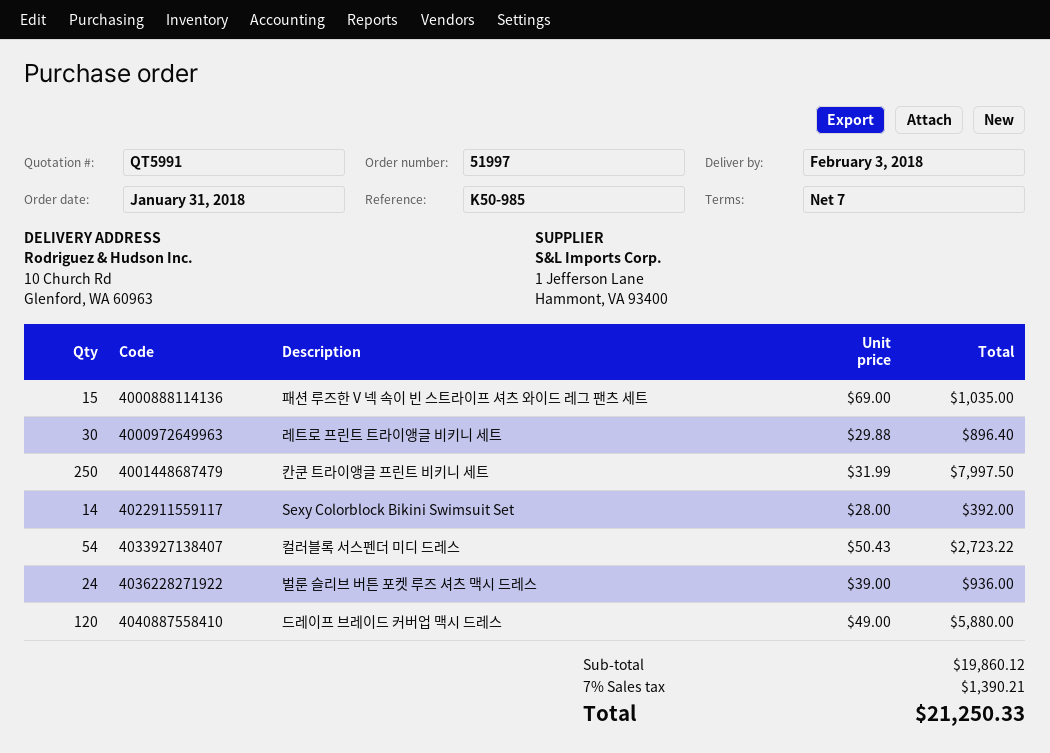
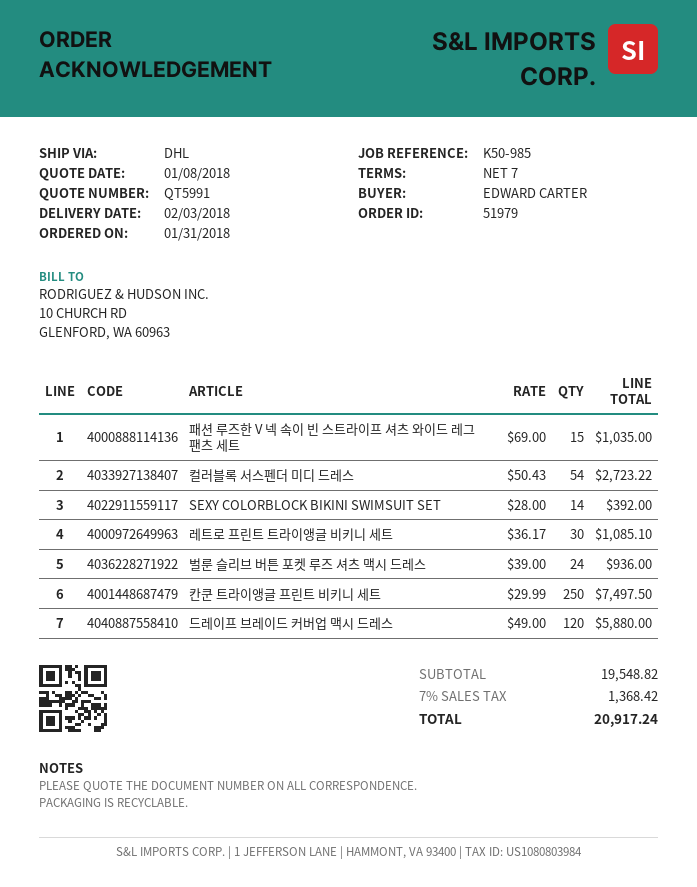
order number: 51997 -> 51979
레트로 프린트 트라이앵글 비키니 세트: 30 x 29.88 = 896.40 -> 30 x 36.17 = 1085.10
칸쿤 트라이앵글 프린트 비키니 세트: 250 x 31.99 = 7997.50 -> 250 x 29.99 = 7497.50
subtotal: 19860.12 -> 19548.82
tax: 7% = 1390.21 -> 7% = 1368.42
total: 21250.33 -> 20917.24

